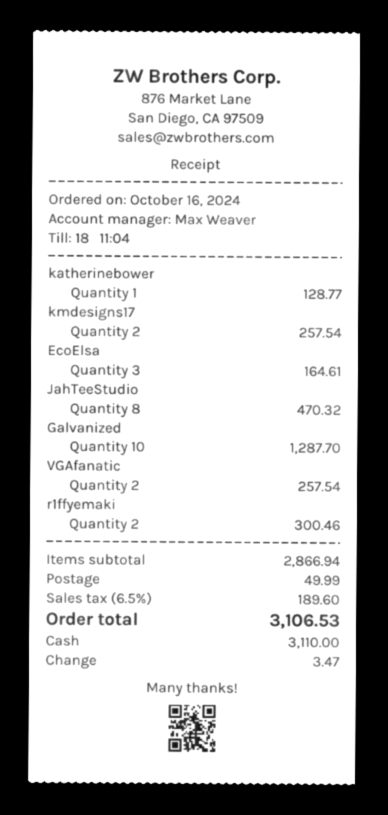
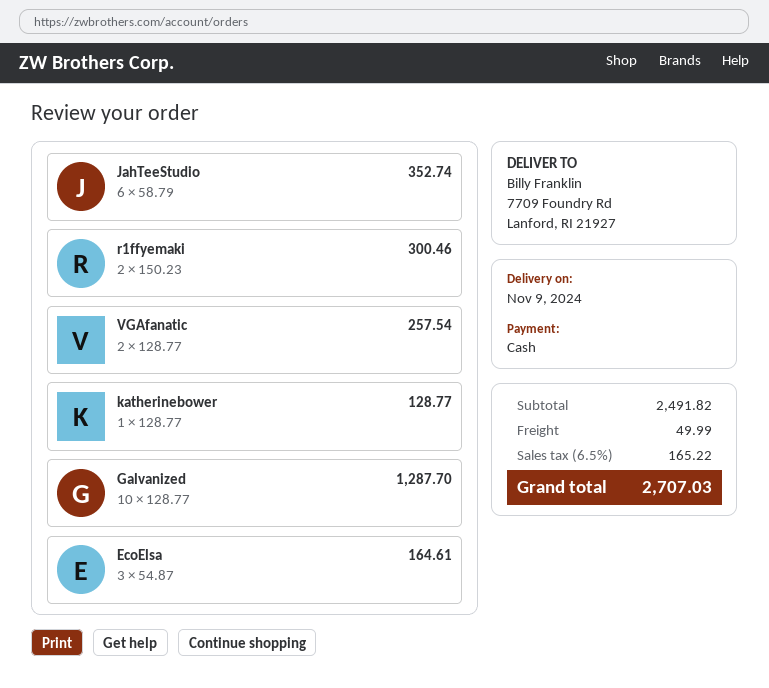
kmdesigns17: 2 for 257.54 -> none
JahTeeStudio: 8 for 470.32 -> 6 for 352.74
subtotal: 2866.94 -> 2491.82
tax: 6.5% = 189.60 -> 6.5% = 165.22
total: 3106.53 -> 2707.03

